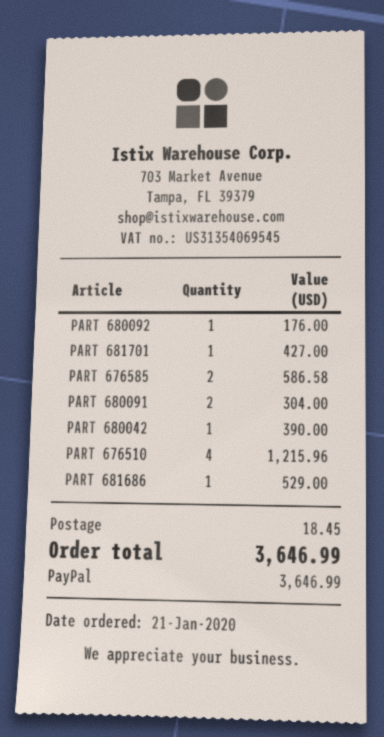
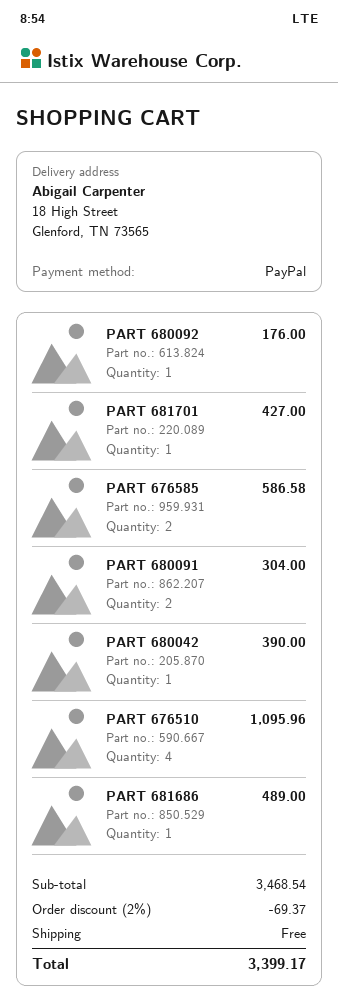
PART 676510: 4 for 1215.96 -> 4 for 1095.96
PART 681686: 1 for 529.00 -> 1 for 489.00
discount: none -> 2% = 69.37
shipping: 18.45 -> 0.00
total: 3646.99 -> 3399.17

